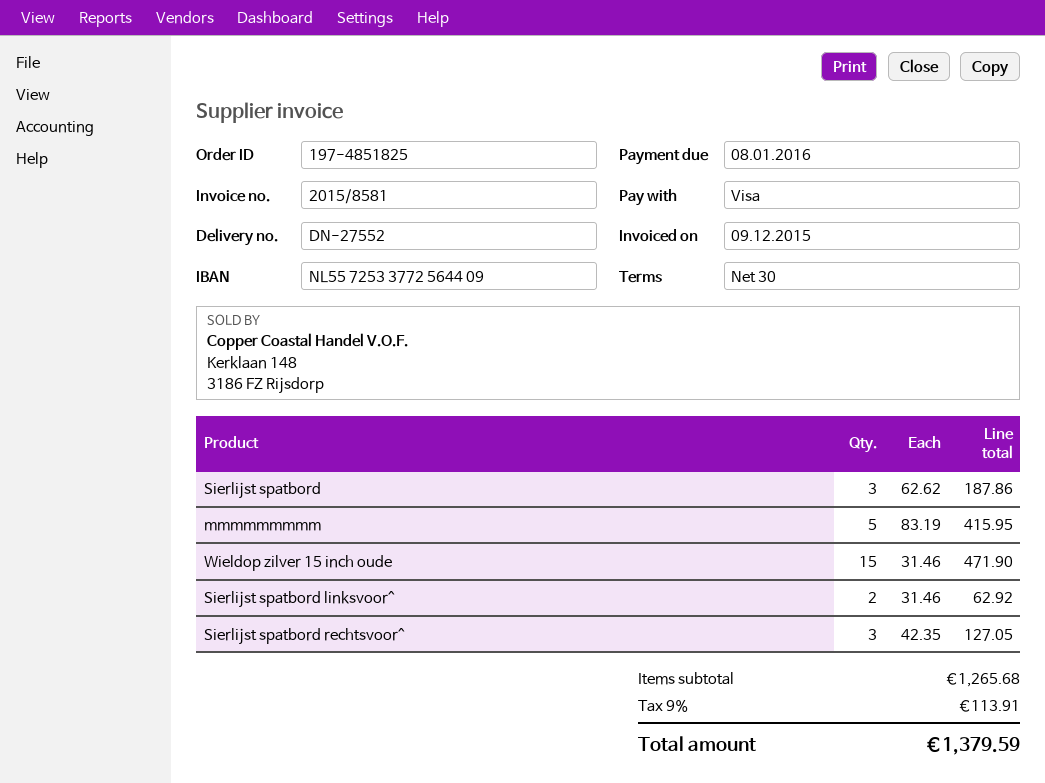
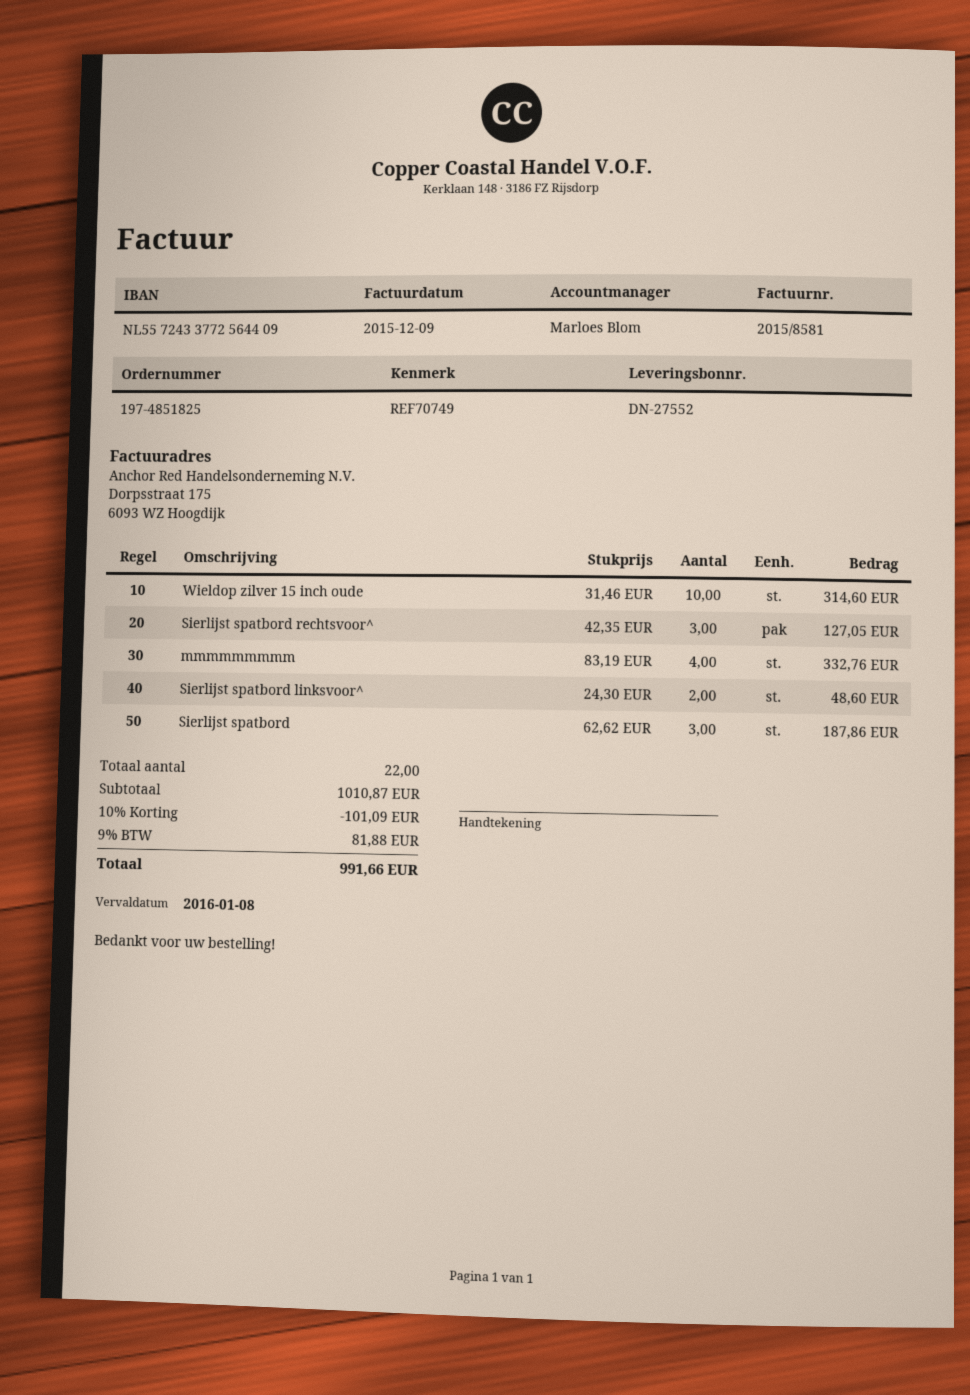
bank account: NL5572533772564409 -> NL5572433772564409
mmmmmmmmm: 5 x 83.19 = 415.95 -> 4 x 83.19 = 332.76
Wieldop zilver 15 inch oude: 15 x 31.46 = 471.90 -> 10 x 31.46 = 314.60
Sierlijst spatbord linksvoor^: 2 x 31.46 = 62.92 -> 2 x 24.30 = 48.60
subtotal: 1265.68 -> 1010.87
discount: none -> 10% = 101.09
tax: 9% = 113.91 -> 9% = 81.88
total: 1379.59 -> 991.66

